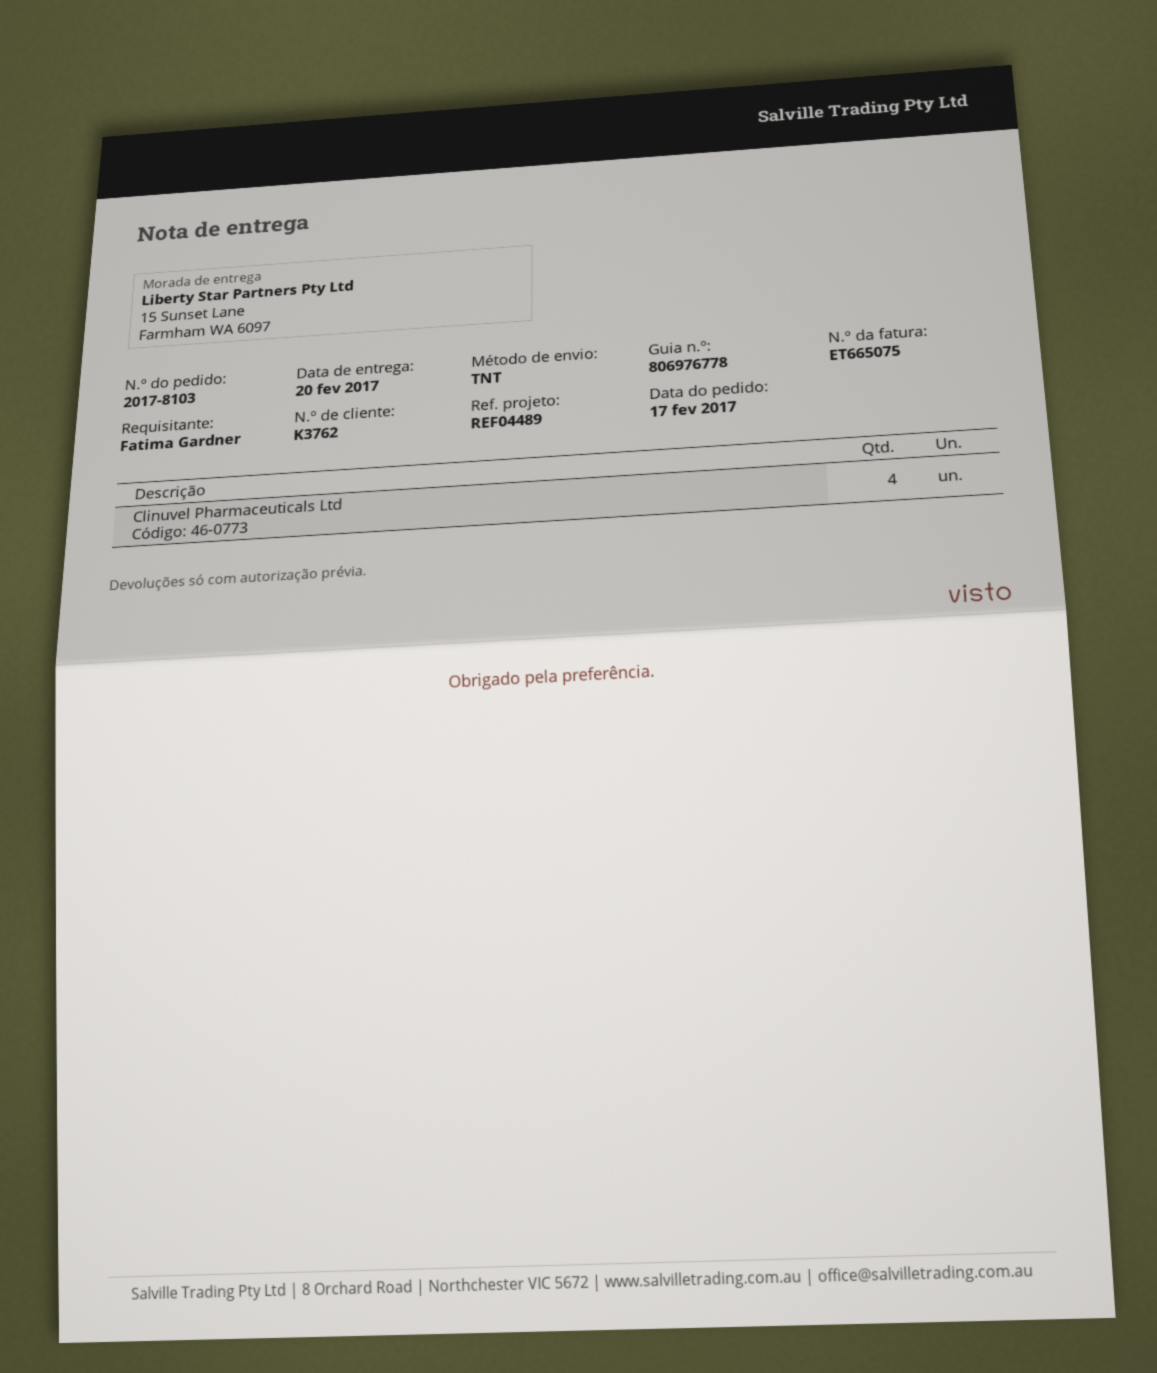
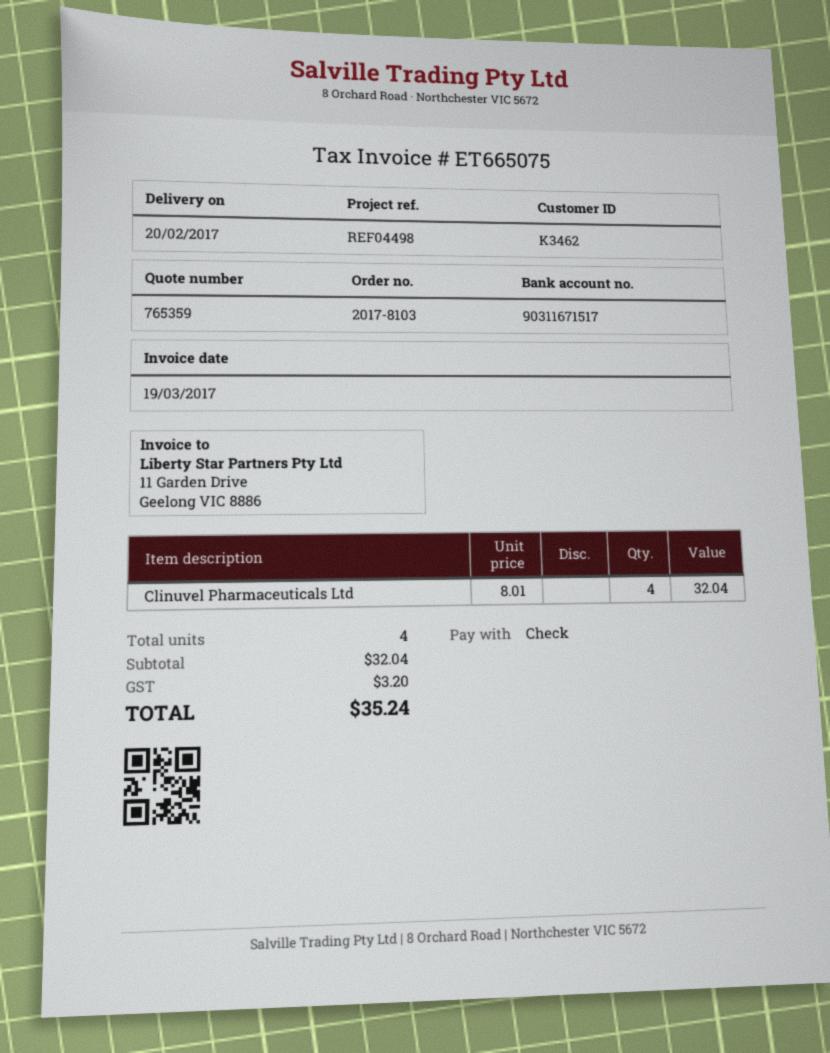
customer number: K3762 -> K3462
reference: REF04489 -> REF04498

